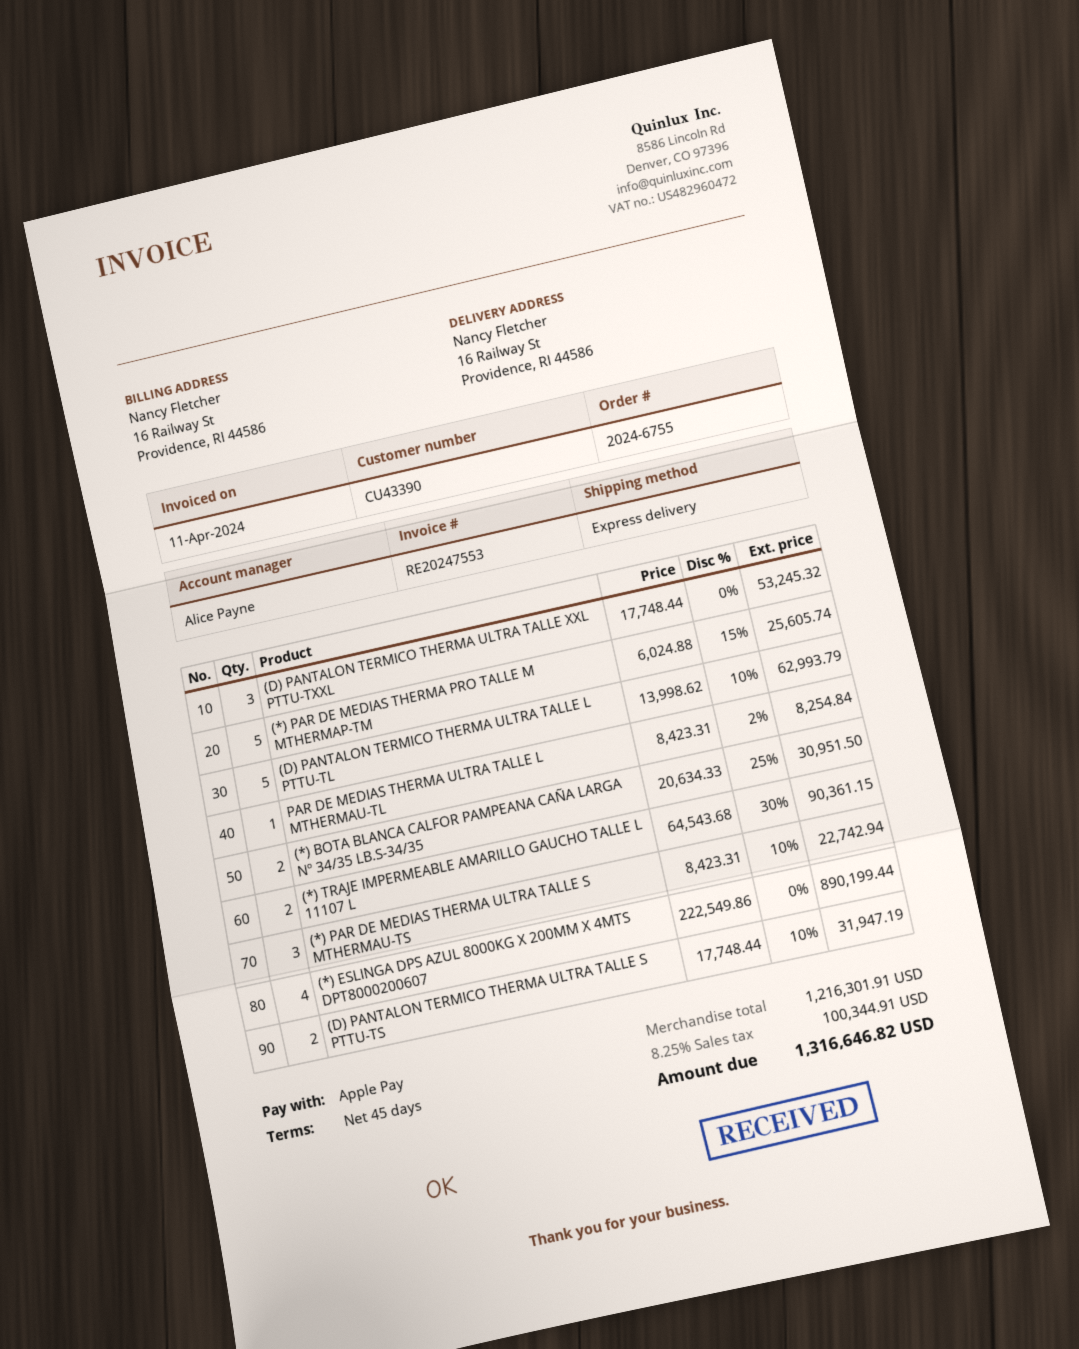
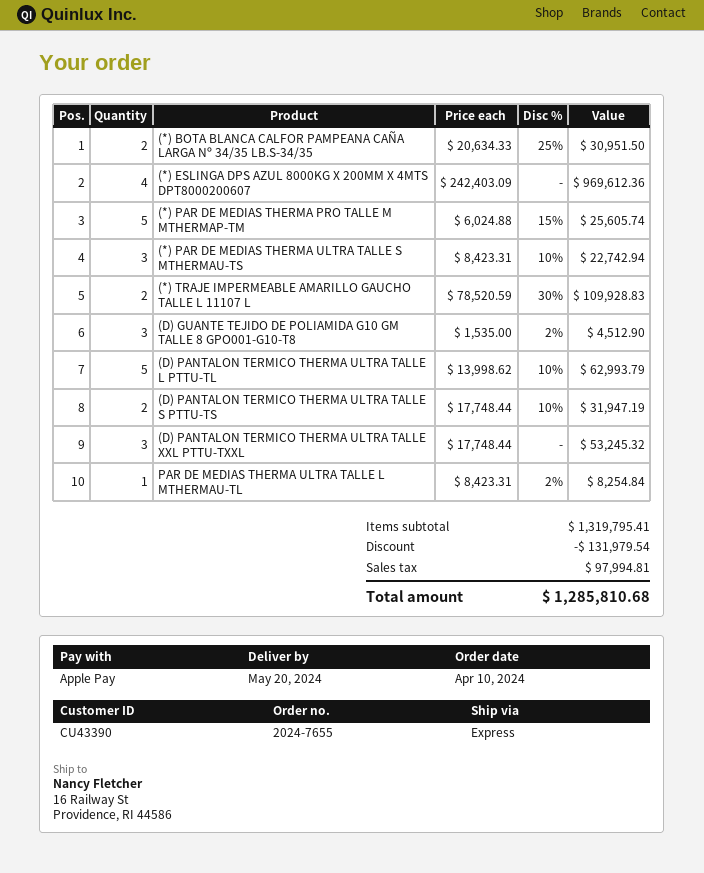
order number: 2024-6755 -> 2024-7655
(*) TRAJE IMPERMEABLE AMARILLO GAUCHO TALLE L 11107 L: 2 x 64543.68 - 30% = 90361.15 -> 2 x 78520.59 - 30% = 109928.83
(*) ESLINGA DPS AZUL 8000KG X 200MM X 4MTS DPT8000200607: 4 x 222549.86 = 890199.44 -> 4 x 242403.09 = 969612.36
(D) GUANTE TEJIDO DE POLIAMIDA G10 GM TALLE 8 GPO001-G10-T8: none -> 3 x 1535.00 - 2% = 4512.90
subtotal: 1216301.91 -> 1319795.41
discount: none -> 131979.54
tax: 100344.91 -> 97994.81
total: 1316646.82 -> 1285810.68

